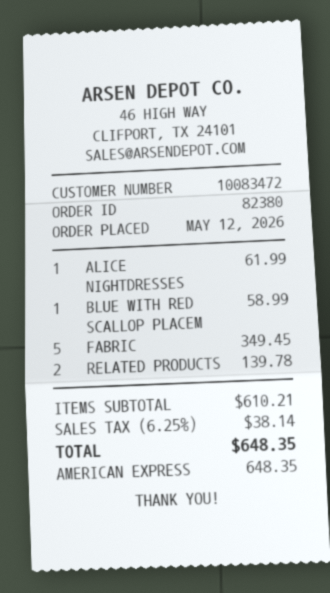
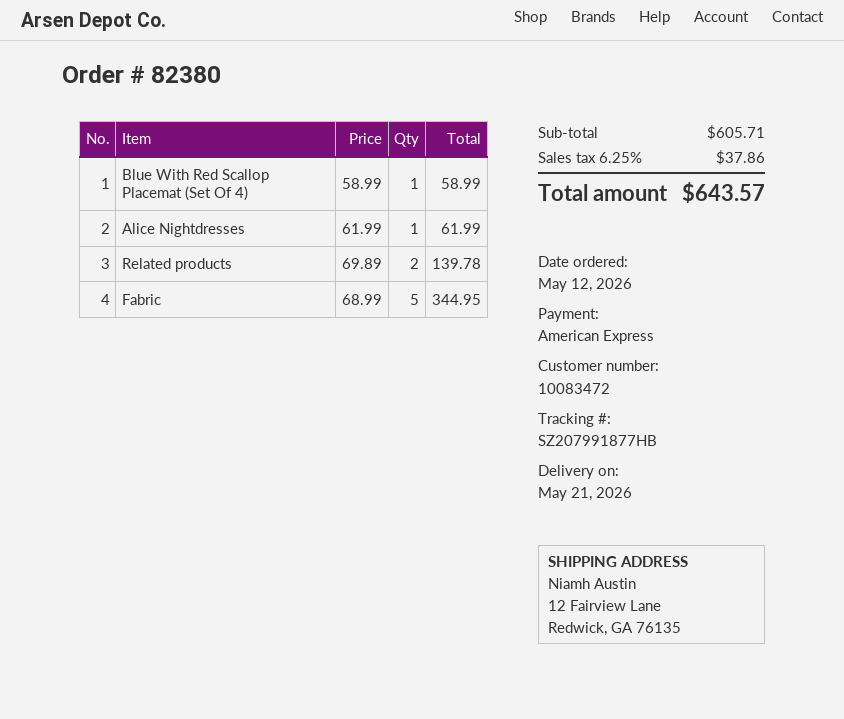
FABRIC: 5 for 349.45 -> 5 for 344.95
subtotal: 610.21 -> 605.71
tax: 6.25% = 38.14 -> 6.25% = 37.86
total: 648.35 -> 643.57

